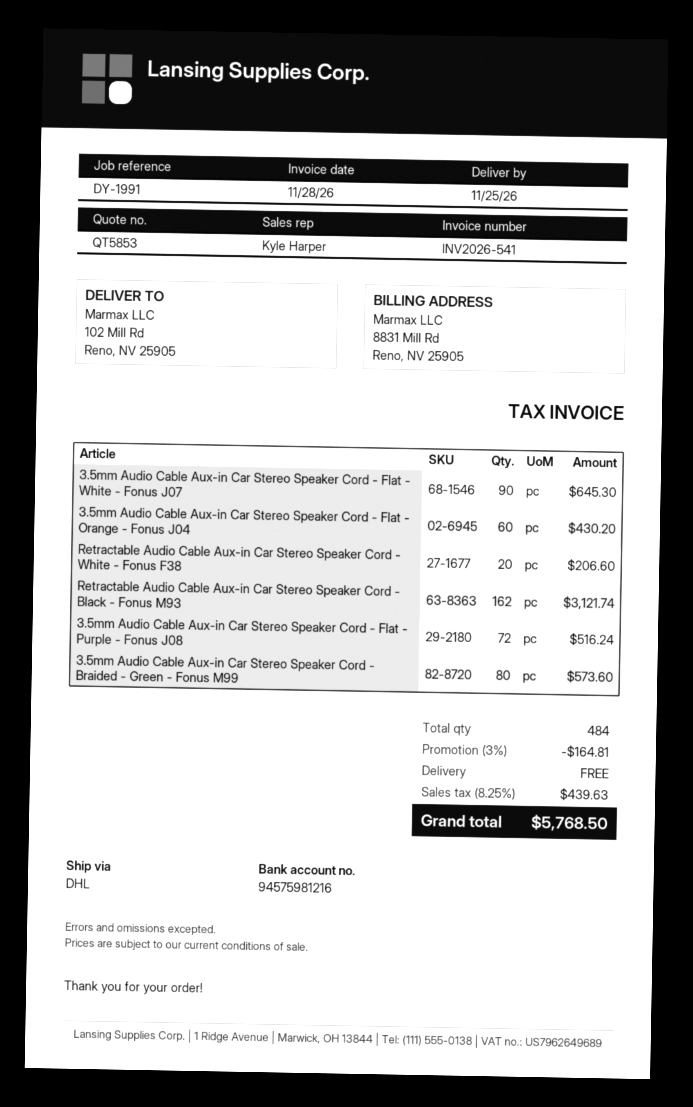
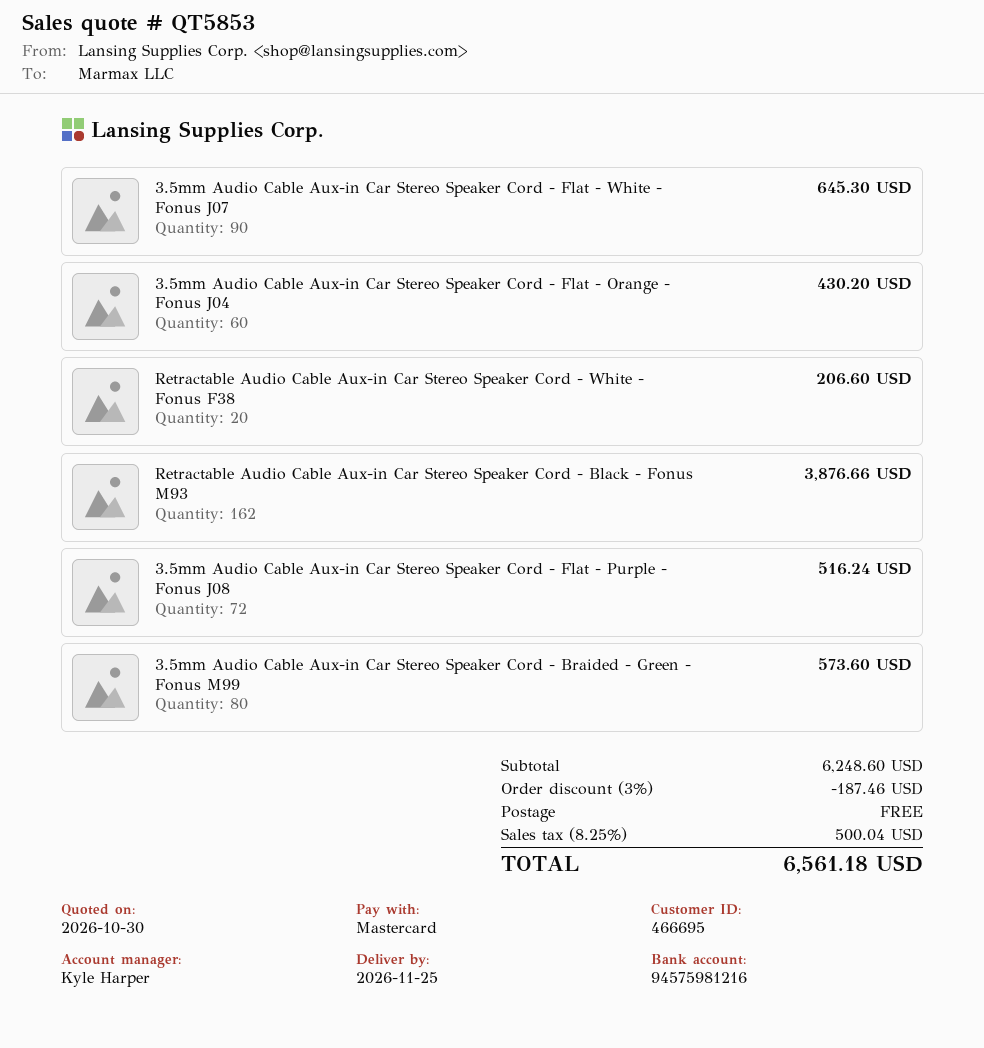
Retractable Audio Cable Aux-in Car Stereo Speaker Cord - Black - Fonus M93: 162 for 3121.74 -> 162 for 3876.66
discount: 3% = 164.81 -> 3% = 187.46
tax: 8.25% = 439.63 -> 8.25% = 500.04
total: 5768.50 -> 6561.18

